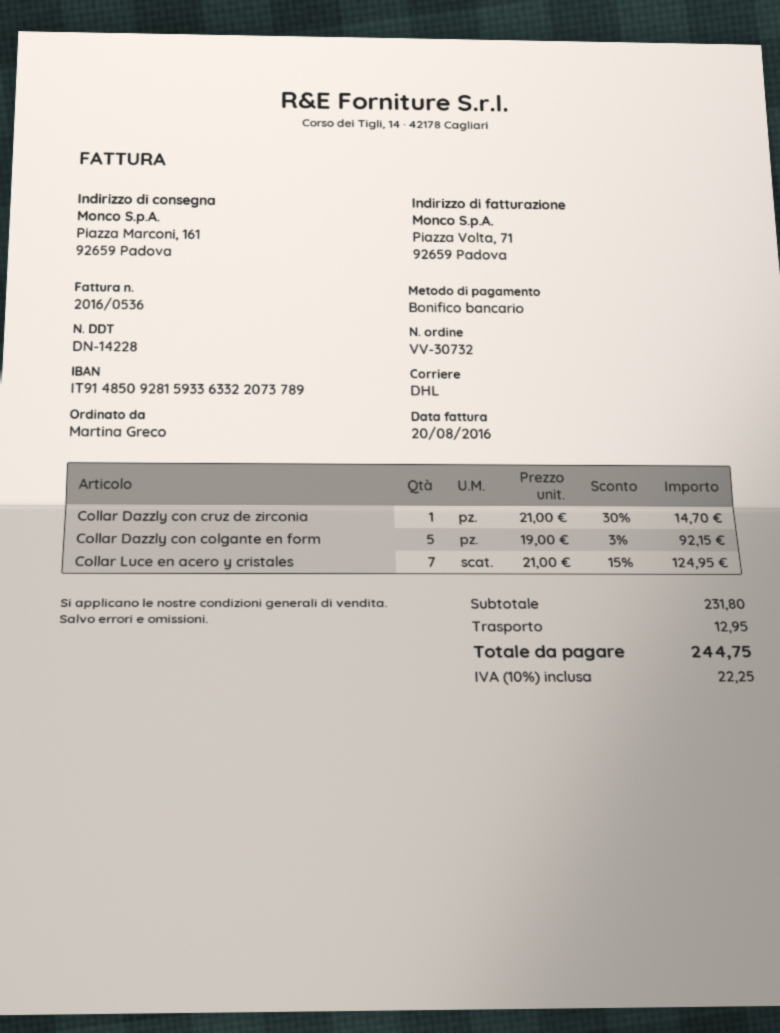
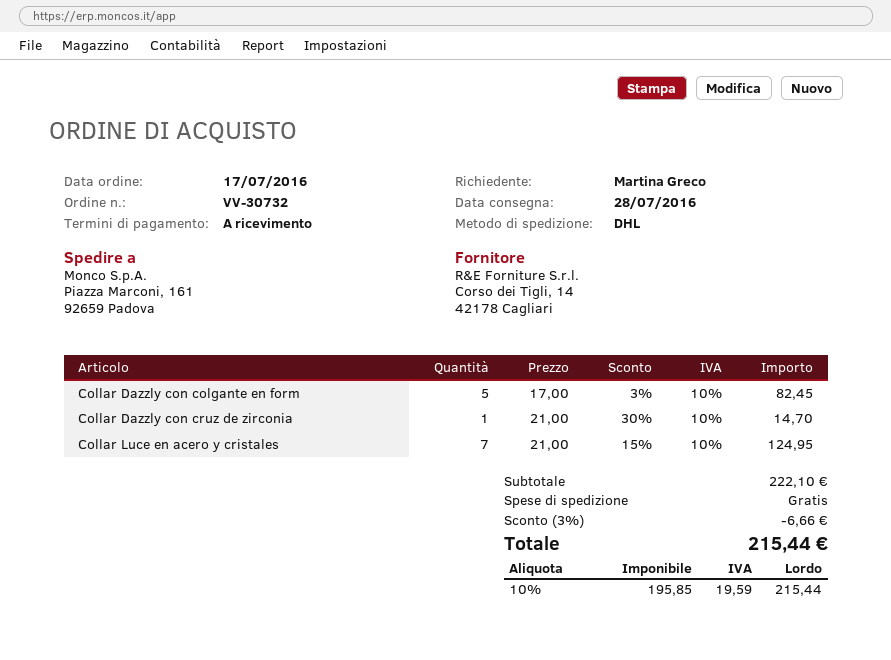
Collar Dazzly con colgante en form: 5 x 19.00 - 3% = 92.15 -> 5 x 17.00 - 3% = 82.45
subtotal: 231.80 -> 222.10
discount: none -> 3% = 6.66
shipping: 12.95 -> 0.00
tax: 10% = 22.25 -> 10% = 19.59
total: 244.75 -> 215.44

